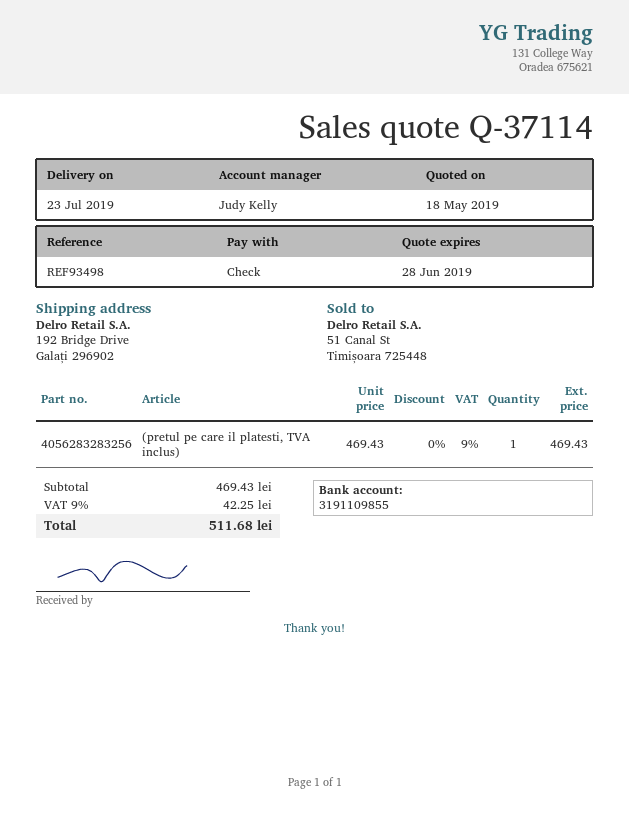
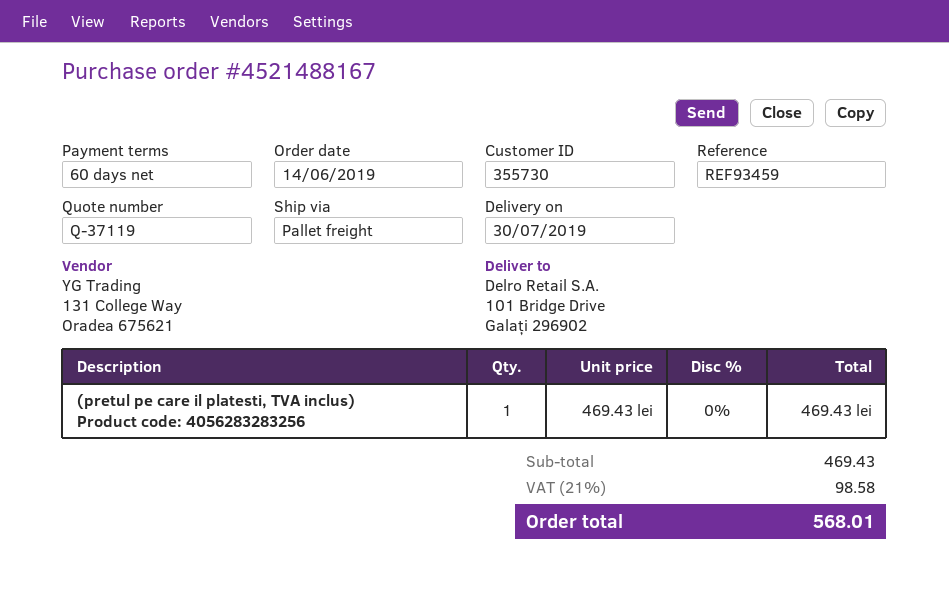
quote number: Q-37114 -> Q-37119
delivery date: 2019-07-23 -> 2019-07-30
reference: REF93498 -> REF93459
ship to: 192 Bridge Drive, Galați 296902 -> 101 Bridge Drive, Galați 296902
tax: 9% = 42.25 -> 21% = 98.58
total: 511.68 -> 568.01

